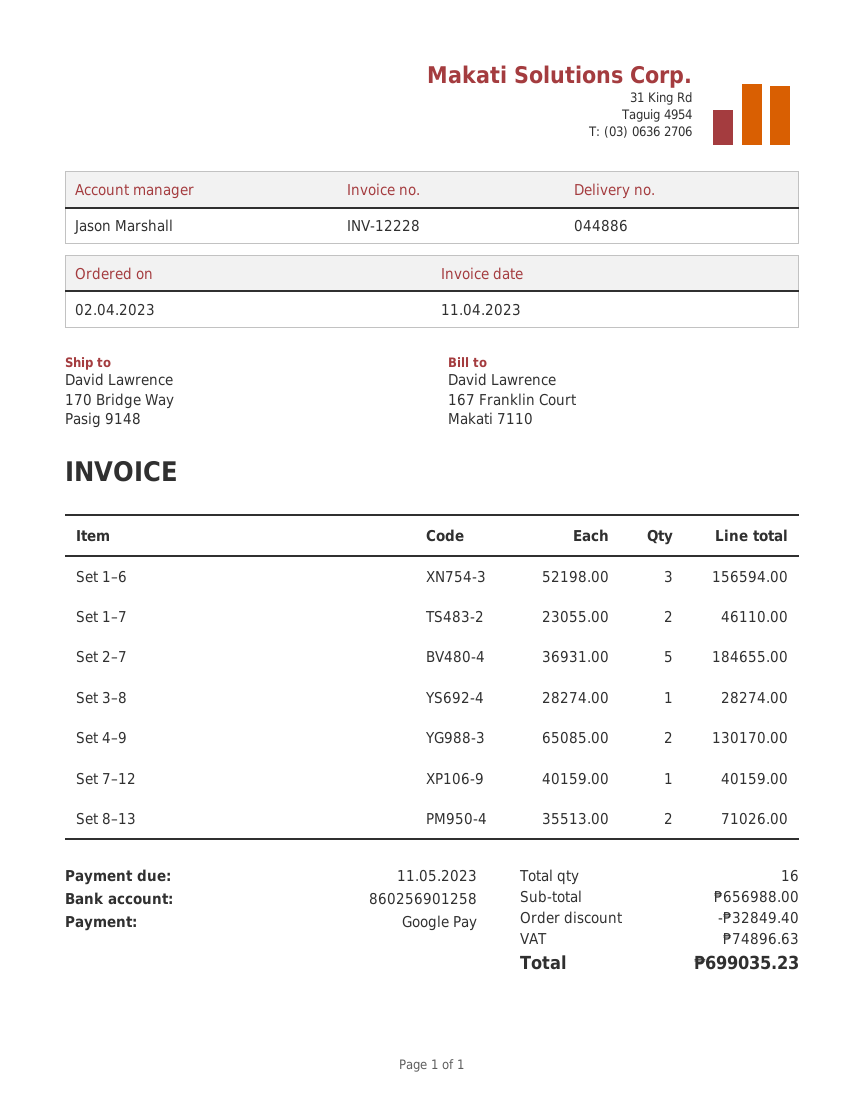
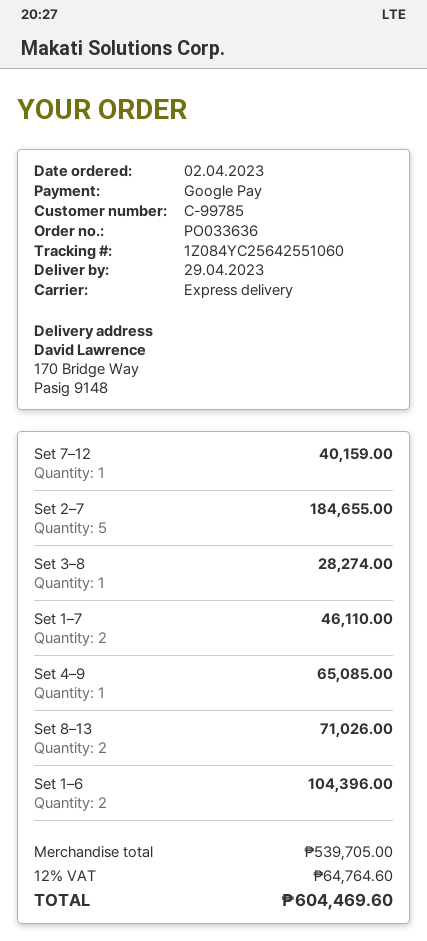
Set 1–6: 3 for 156594.00 -> 2 for 104396.00
Set 4–9: 2 for 130170.00 -> 1 for 65085.00
subtotal: 656988.00 -> 539705.00
discount: 32849.40 -> none
tax: 74896.63 -> 64764.60
total: 699035.23 -> 604469.60

